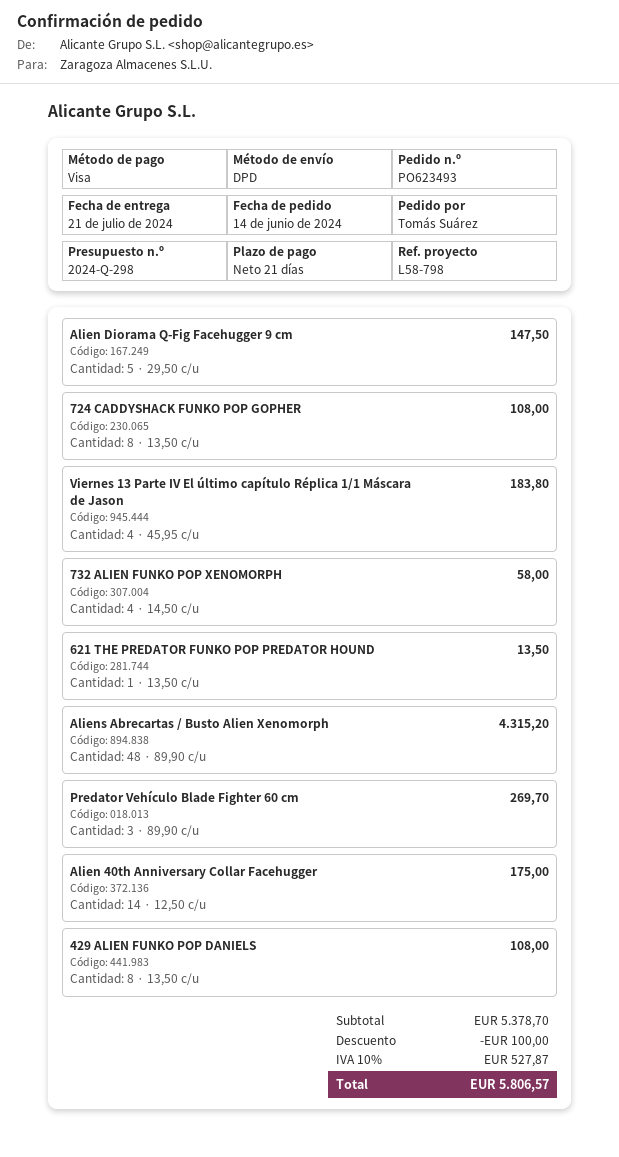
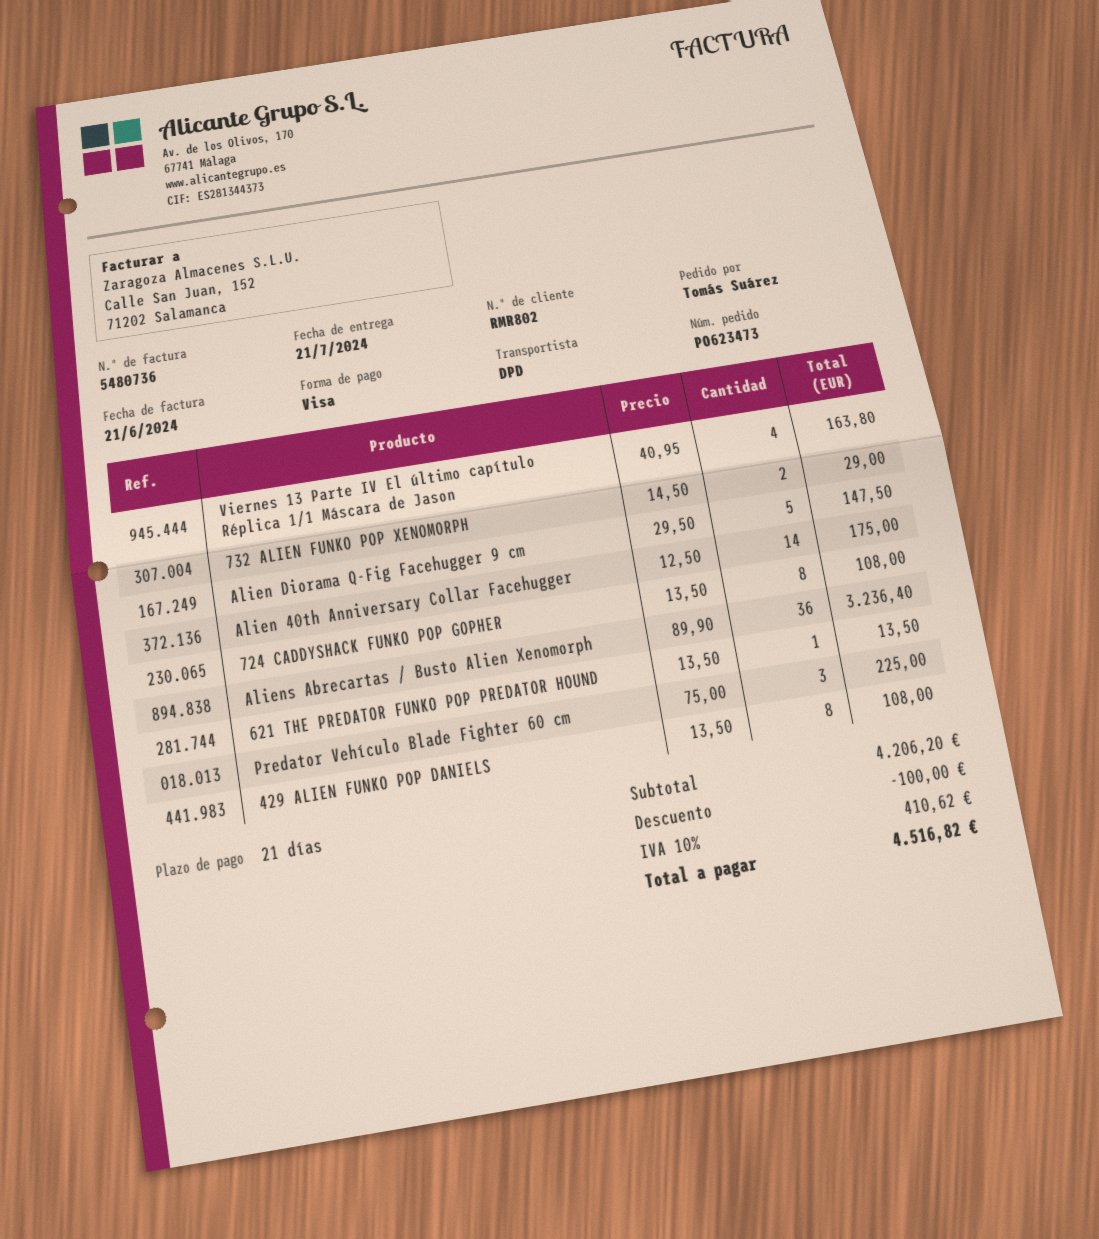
order number: PO623493 -> PO623473
Viernes 13 Parte IV El último capítulo Réplica 1/1 Máscara de Jason: 4 x 45.95 = 183.80 -> 4 x 40.95 = 163.80
732 ALIEN FUNKO POP XENOMORPH: 4 x 14.50 = 58.00 -> 2 x 14.50 = 29.00
Aliens Abrecartas / Busto Alien Xenomorph: 48 x 89.90 = 4315.20 -> 36 x 89.90 = 3236.40
Predator Vehículo Blade Fighter 60 cm: 3 x 89.90 = 269.70 -> 3 x 75.00 = 225.00
subtotal: 5378.70 -> 4206.20
tax: 10% = 527.87 -> 10% = 410.62
total: 5806.57 -> 4516.82

